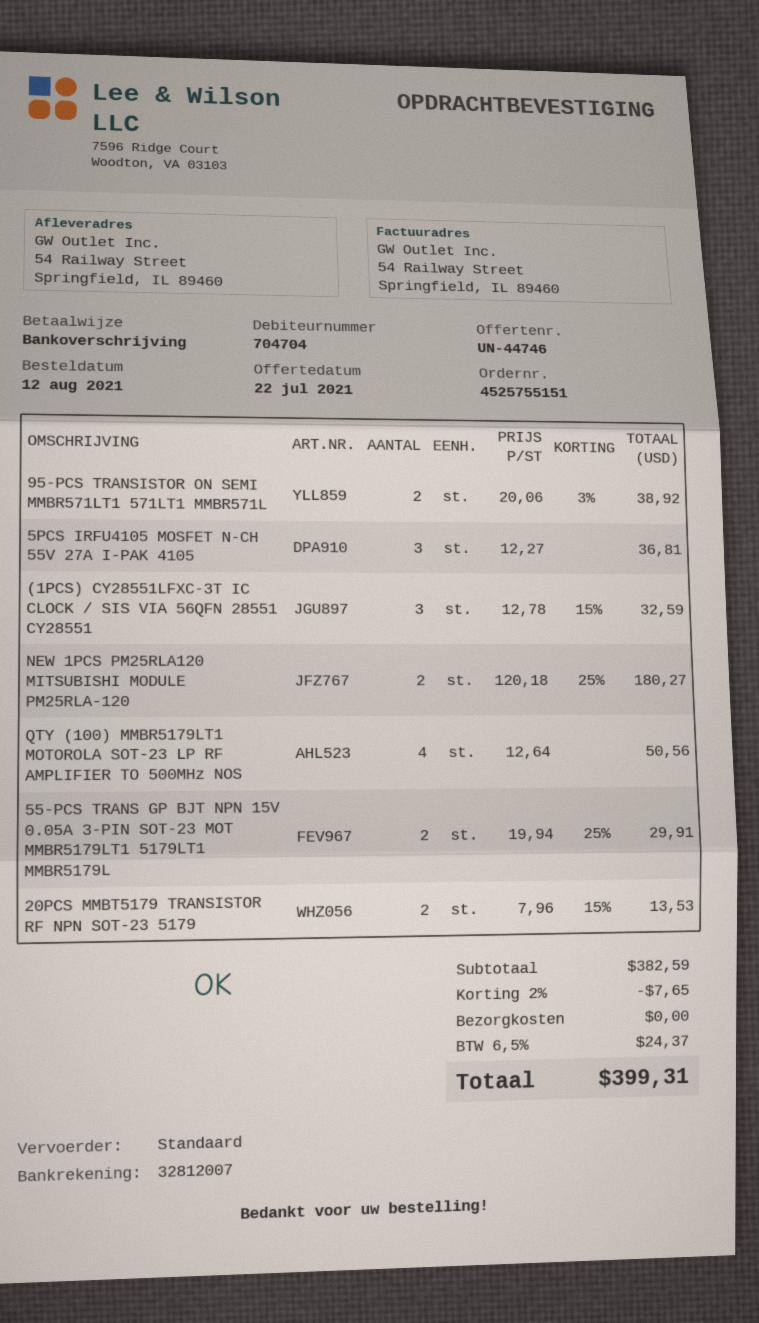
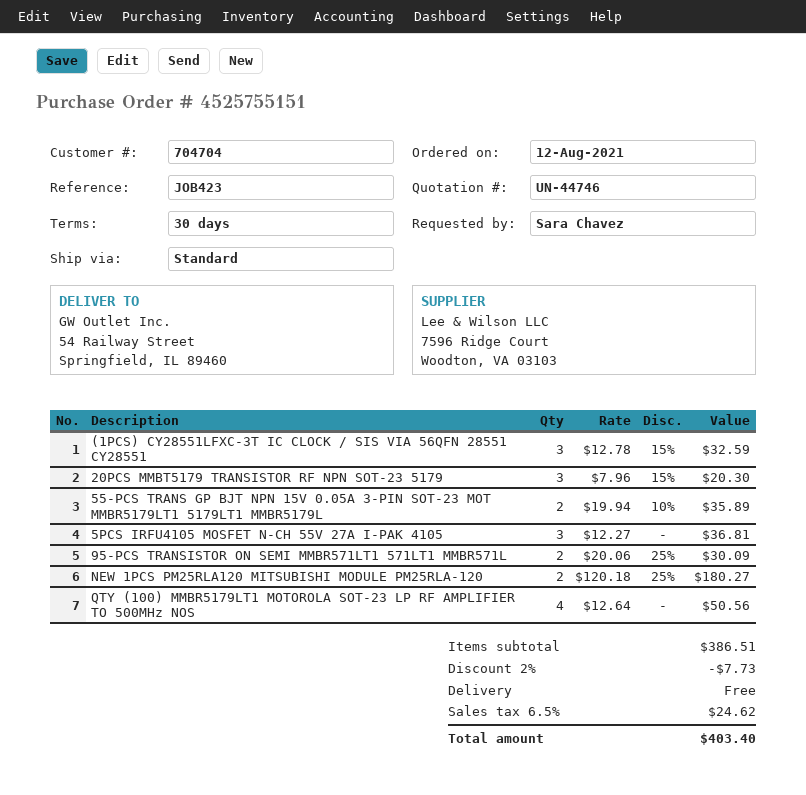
95-PCS TRANSISTOR ON SEMI MMBR571LT1 571LT1 MMBR571L: 2 x 20.06 - 3% = 38.92 -> 2 x 20.06 - 25% = 30.09
55-PCS TRANS GP BJT NPN 15V 0.05A 3-PIN SOT-23 MOT MMBR5179LT1 5179LT1 MMBR5179L: 2 x 19.94 - 25% = 29.91 -> 2 x 19.94 - 10% = 35.89
20PCS MMBT5179 TRANSISTOR RF NPN SOT-23 5179: 2 x 7.96 - 15% = 13.53 -> 3 x 7.96 - 15% = 20.30
subtotal: 382.59 -> 386.51
discount: 2% = 7.65 -> 2% = 7.73
tax: 6.5% = 24.37 -> 6.5% = 24.62
total: 399.31 -> 403.40

